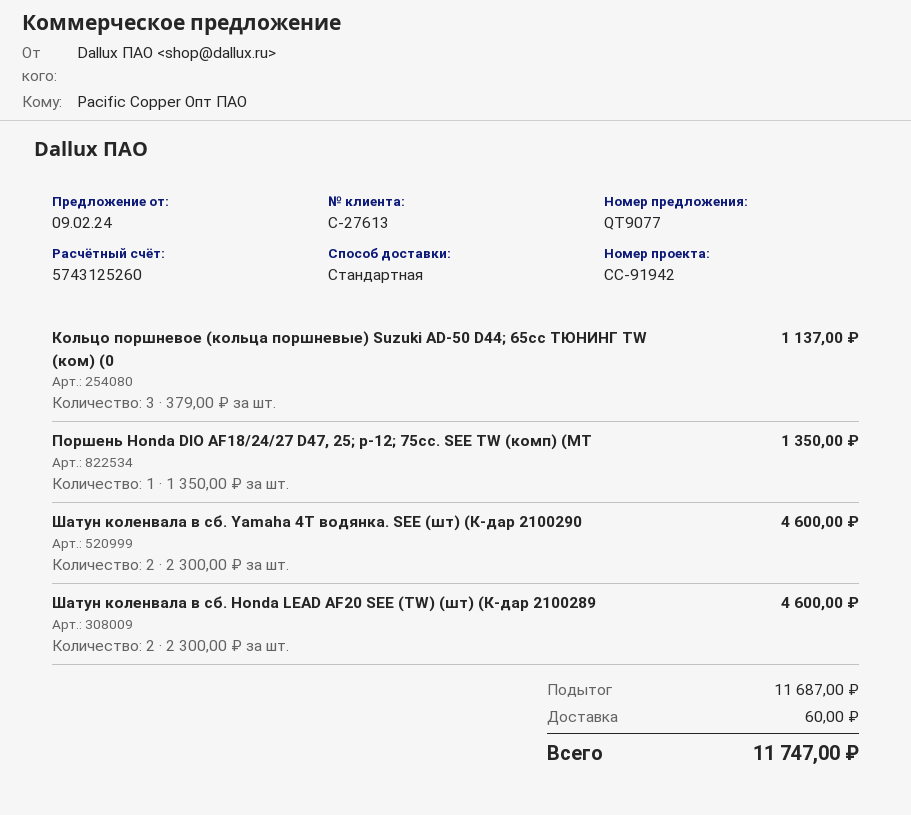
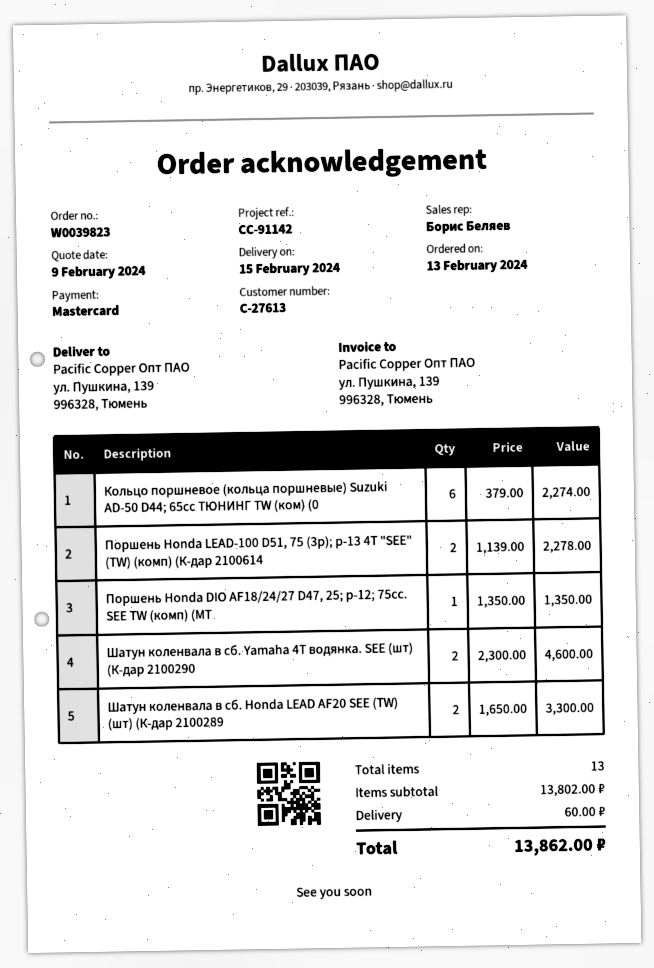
reference: CC-91942 -> CC-91142
Кольцо поршневое (кольца поршневые) Suzuki AD-50 D44; 65сс ТЮНИНГ TW (ком) (0: 3 x 379.00 = 1137.00 -> 6 x 379.00 = 2274.00
Шатун коленвала в сб. Honda LEAD AF20 SEE (TW) (шт) (К-дар 2100289: 2 x 2300.00 = 4600.00 -> 2 x 1650.00 = 3300.00
Поршень Honda LEAD-100 D51, 75 (3р); p-13 4T "SEE" (TW) (комп) (К-дар 2100614: none -> 2 x 1139.00 = 2278.00
subtotal: 11687.00 -> 13802.00
total: 11747.00 -> 13862.00

